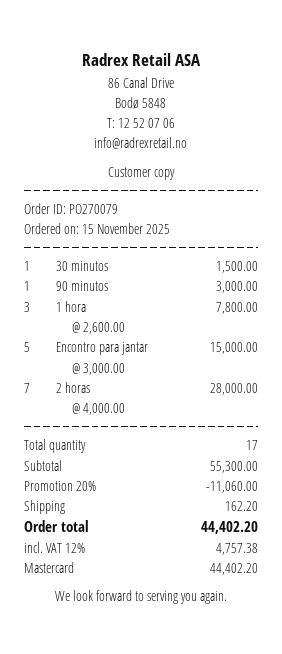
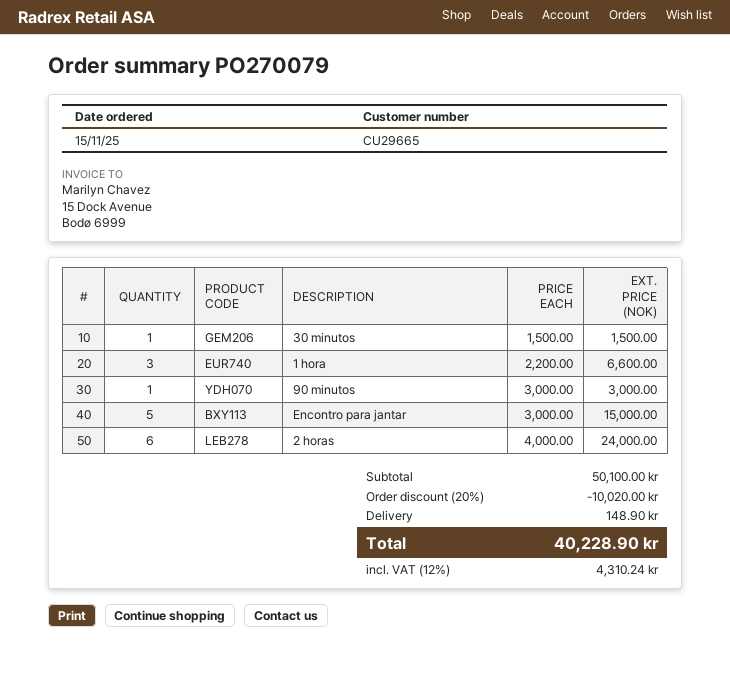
1 hora: 3 x 2600.00 = 7800.00 -> 3 x 2200.00 = 6600.00
2 horas: 7 x 4000.00 = 28000.00 -> 6 x 4000.00 = 24000.00
subtotal: 55300.00 -> 50100.00
discount: 20% = 11060.00 -> 20% = 10020.00
shipping: 162.20 -> 148.90
tax: 12% = 4757.38 -> 12% = 4310.24
total: 44402.20 -> 40228.90

